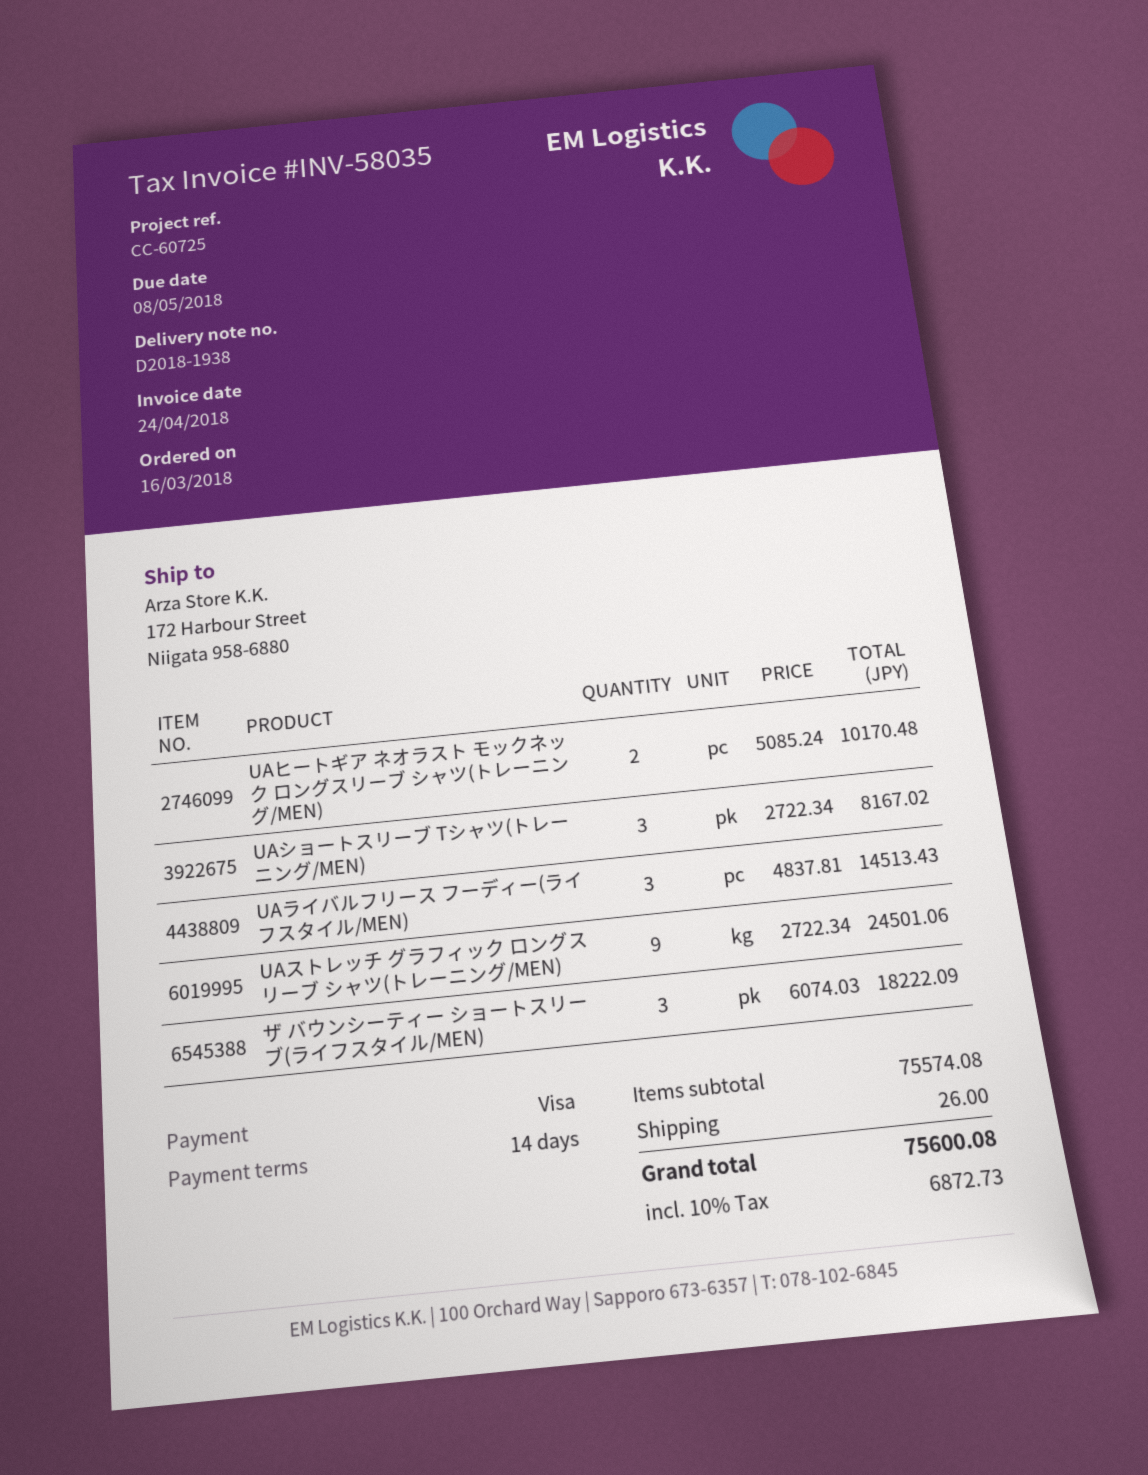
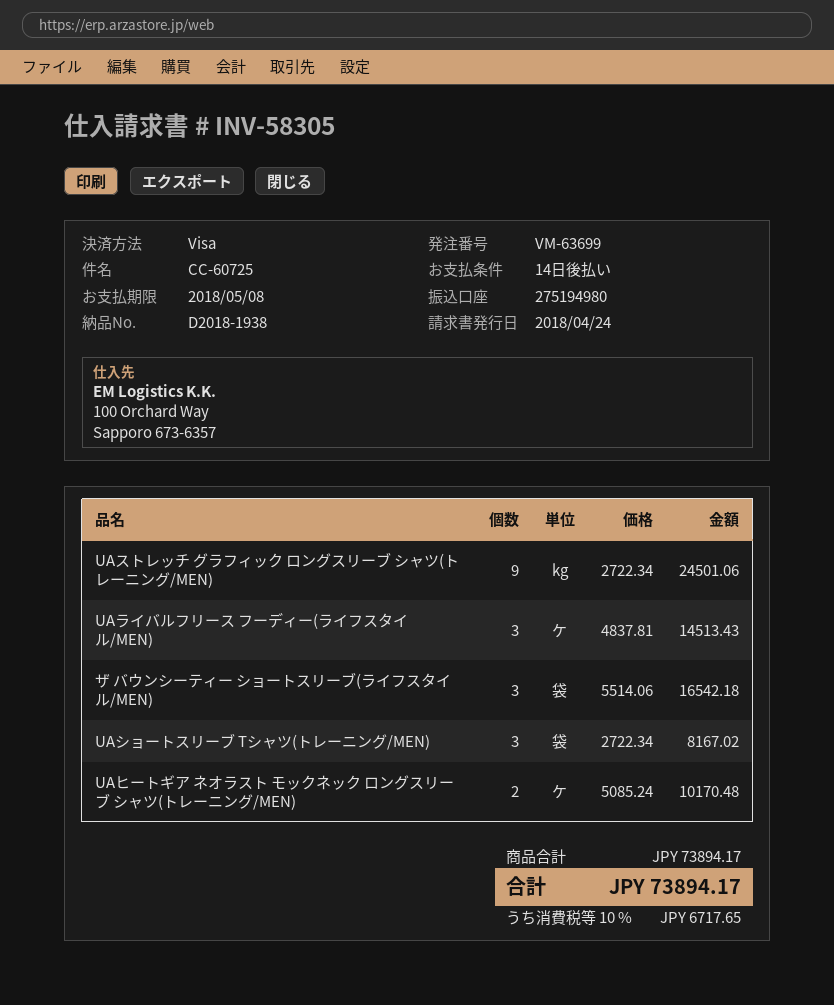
invoice number: INV-58035 -> INV-58305
ザ バウンシーティー ショートスリーブ(ライフスタイル/MEN): 3 x 6074.03 = 18222.09 -> 3 x 5514.06 = 16542.18
subtotal: 75574.08 -> 73894.17
shipping: 26.00 -> none
tax: 10% = 6872.73 -> 10% = 6717.65
total: 75600.08 -> 73894.17

